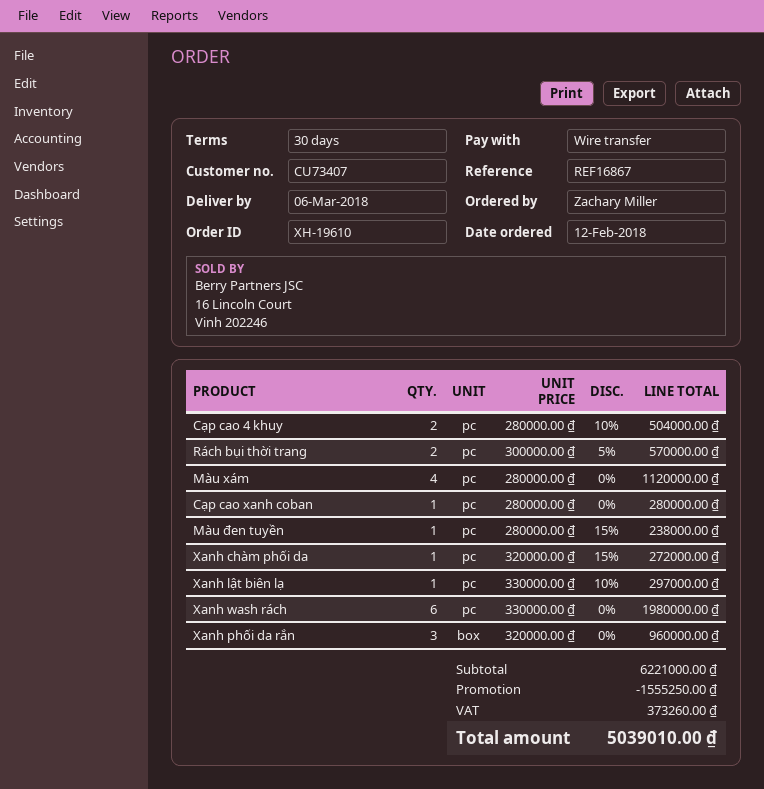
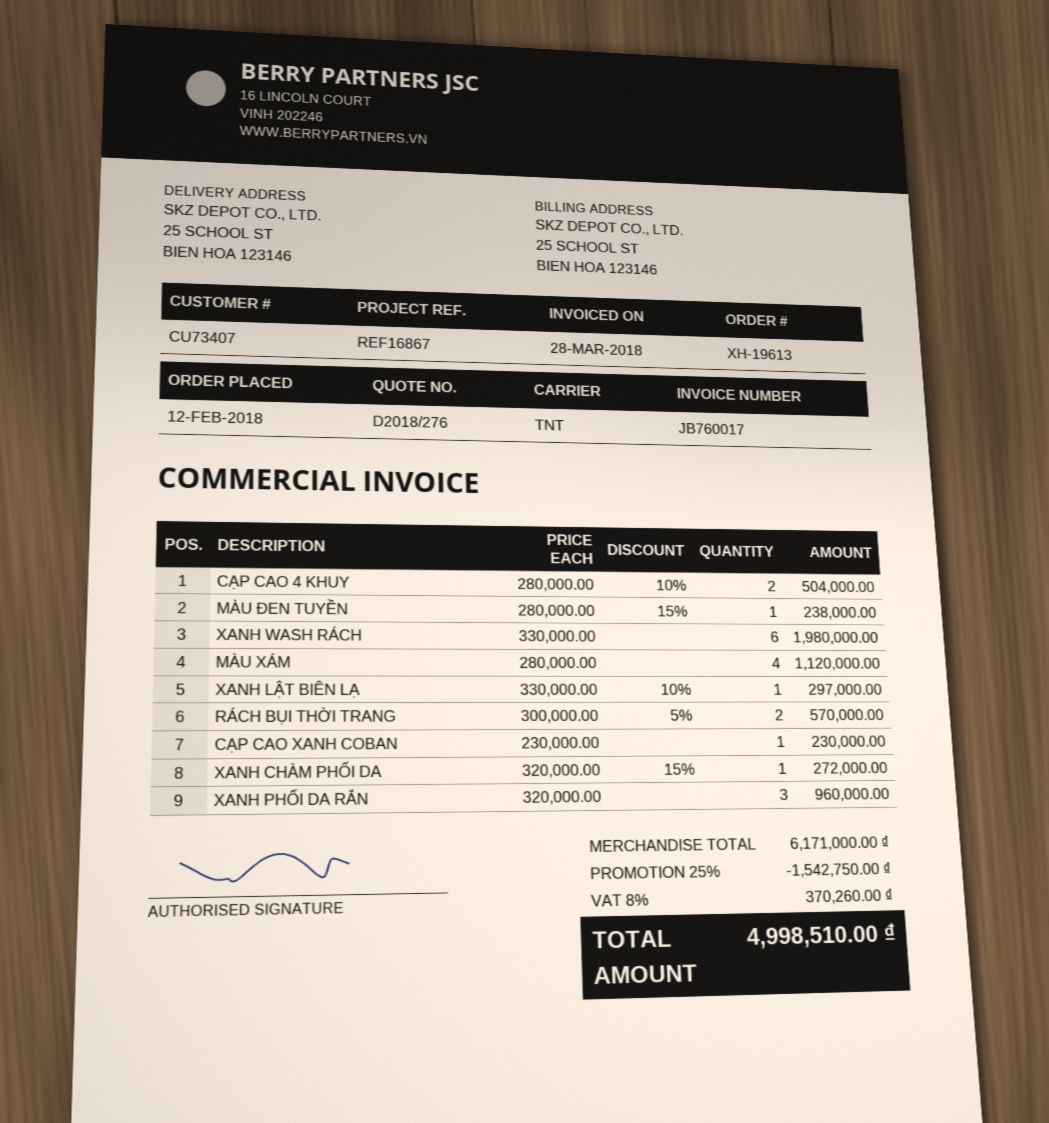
order number: XH-19610 -> XH-19613
Cạp cao xanh coban: 1 x 280000.00 = 280000.00 -> 1 x 230000.00 = 230000.00
subtotal: 6221000.00 -> 6171000.00
discount: 1555250.00 -> 1542750.00
tax: 373260.00 -> 370260.00
total: 5039010.00 -> 4998510.00

